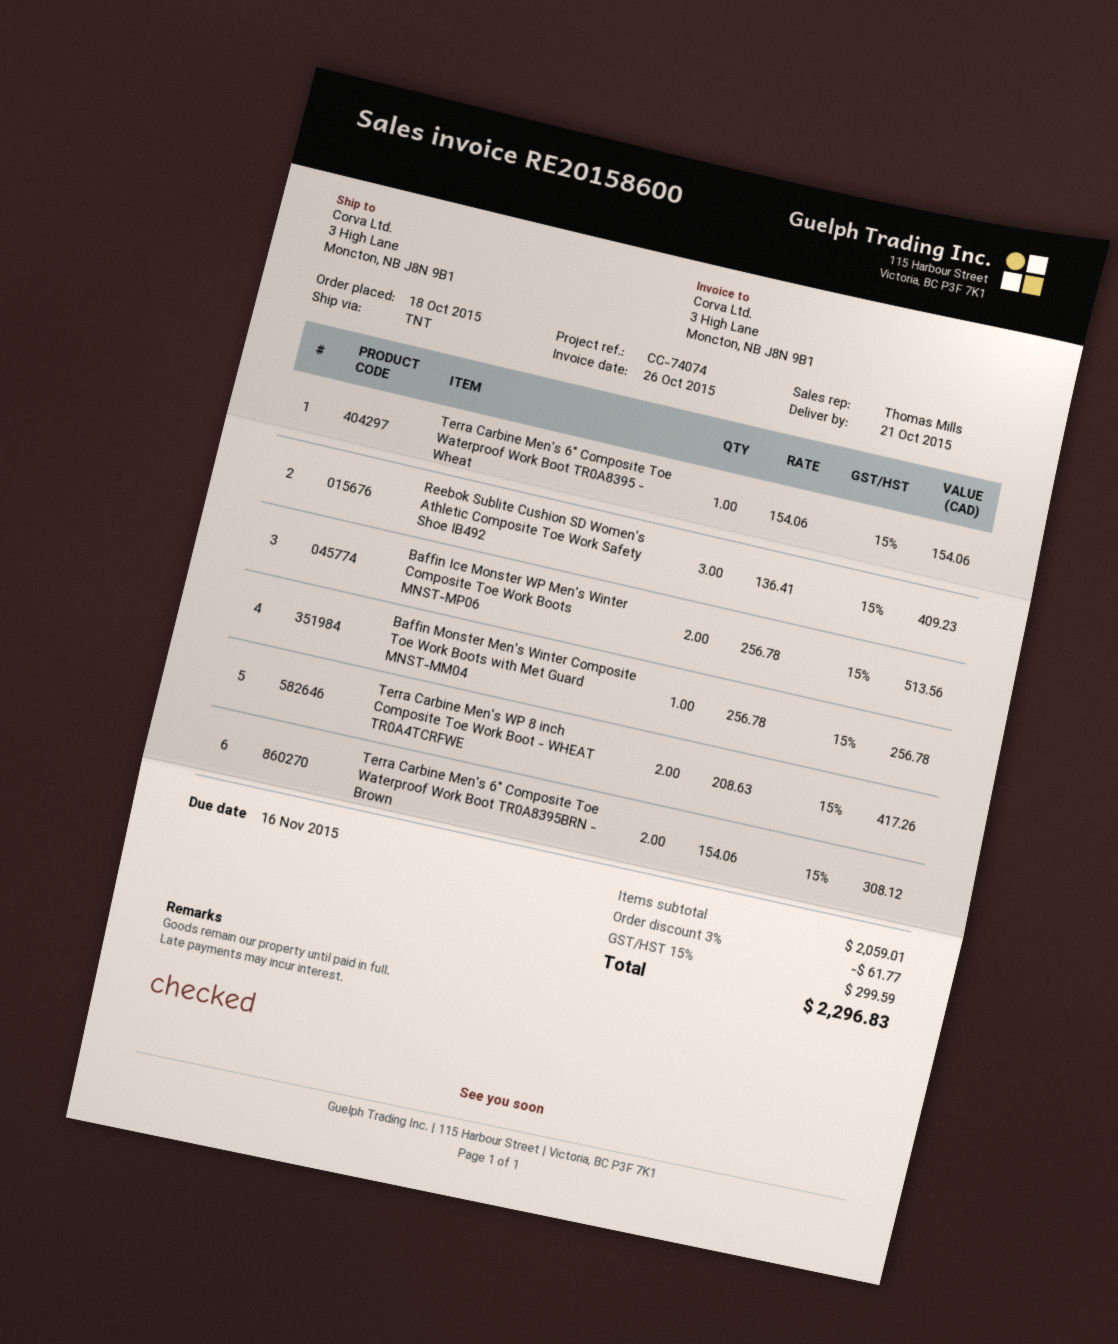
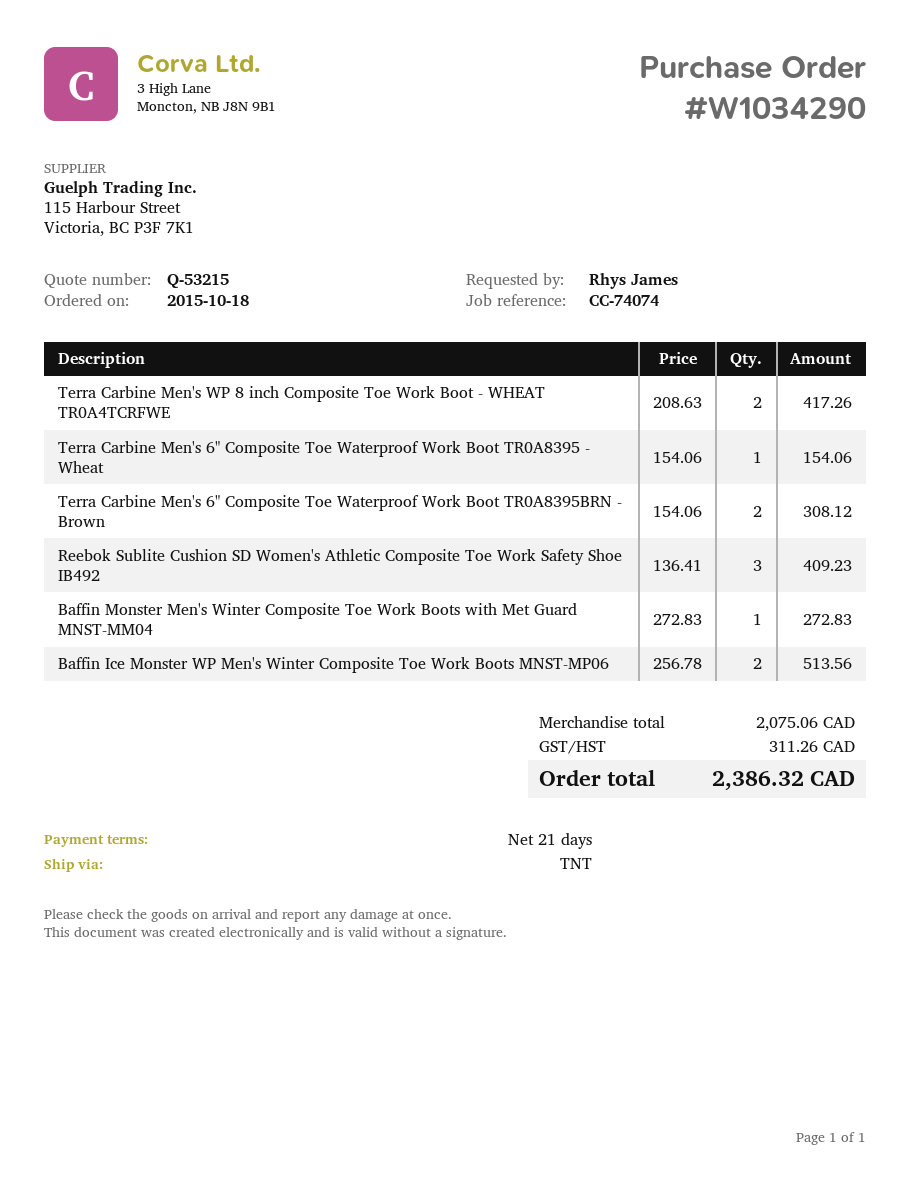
Baffin Monster Men's Winter Composite Toe Work Boots with Met Guard MNST-MM04: 1 x 256.78 = 256.78 -> 1 x 272.83 = 272.83
subtotal: 2059.01 -> 2075.06
discount: 3% = 61.77 -> none
tax: 299.59 -> 311.26
total: 2296.83 -> 2386.32

